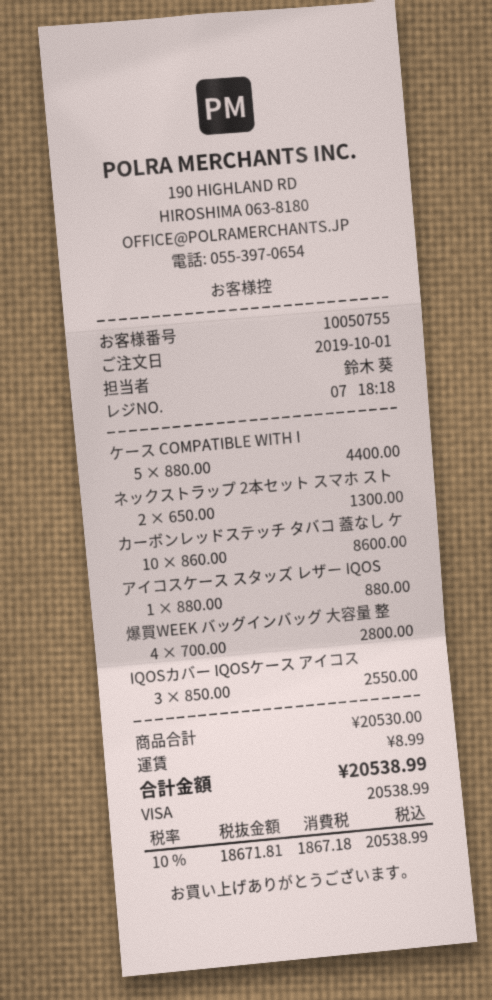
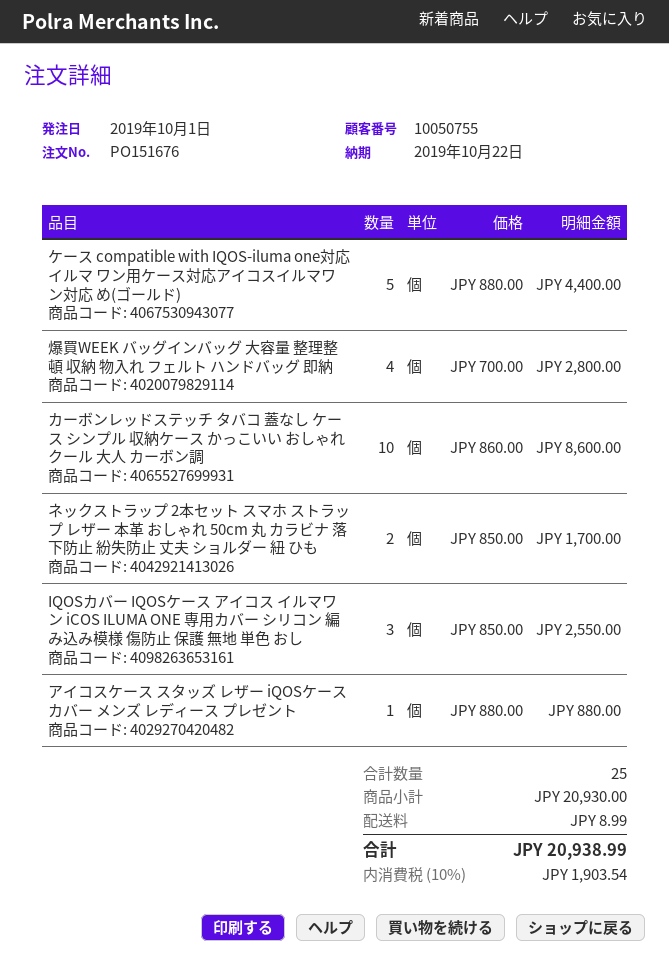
ネックストラップ 2本セット スマホ スト: 2 x 650.00 = 1300.00 -> 2 x 850.00 = 1700.00
subtotal: 20530.00 -> 20930.00
tax: 10% = 1867.18 -> 10% = 1903.54
total: 20538.99 -> 20938.99

